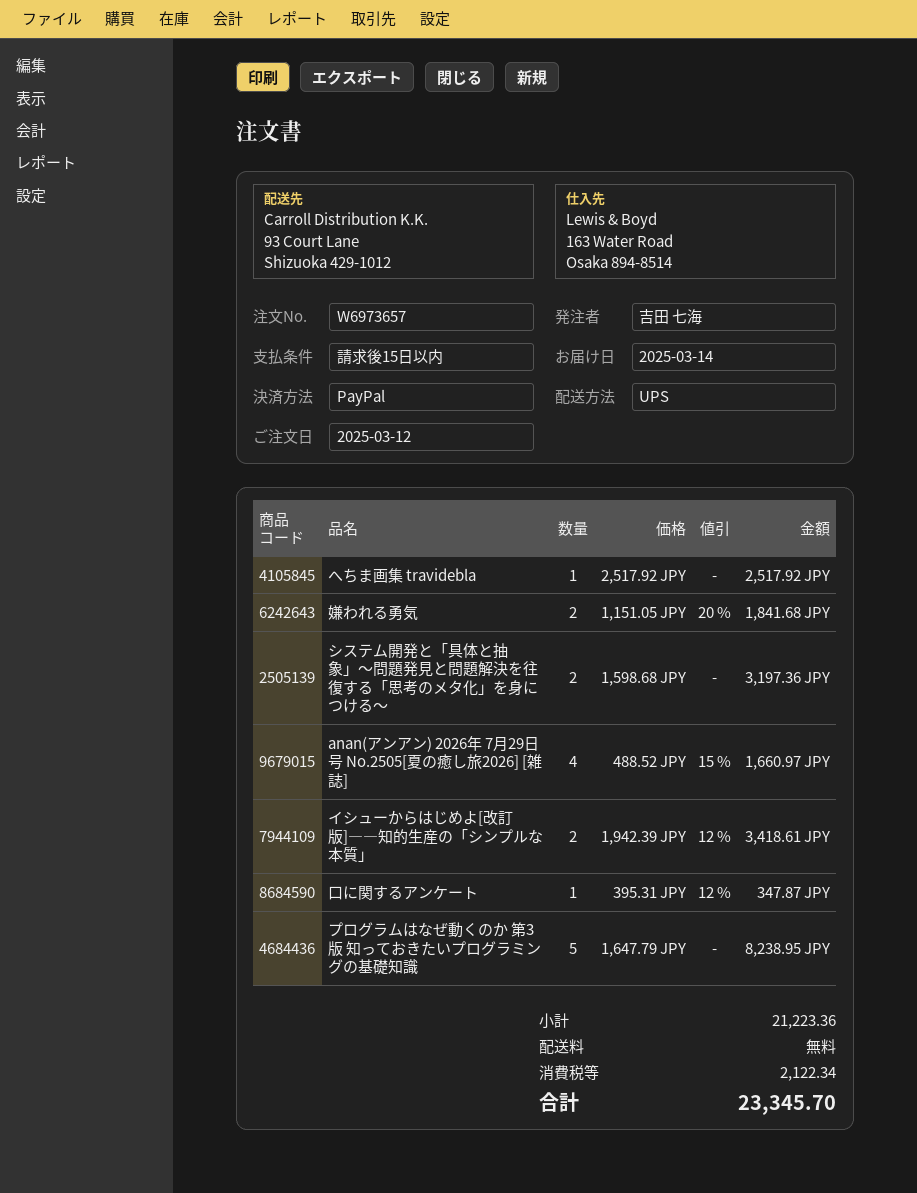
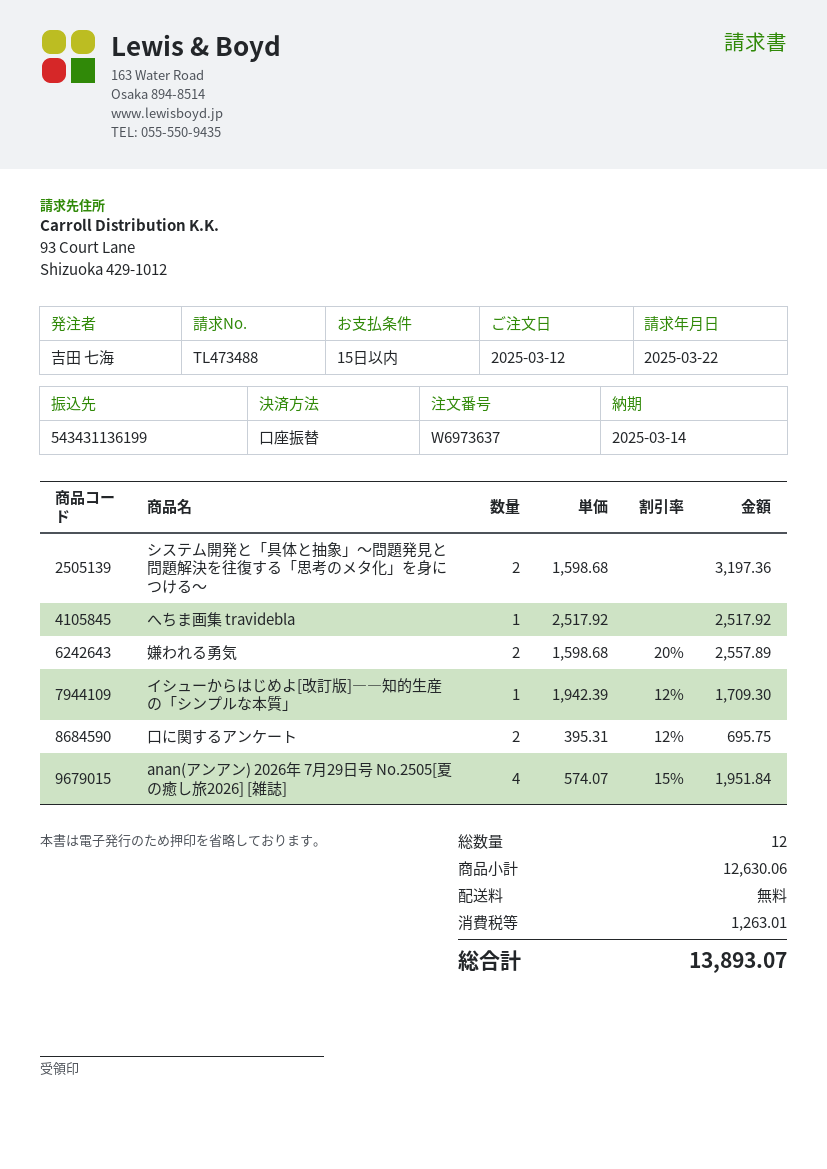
order number: W6973657 -> W6973637
payment method: PayPal -> direct debit
嫌われる勇気: 2 x 1151.05 - 20% = 1841.68 -> 2 x 1598.68 - 20% = 2557.89
anan(アンアン) 2026年 7月29日号 No.2505[夏の癒し旅2026] [雑誌]: 4 x 488.52 - 15% = 1660.97 -> 4 x 574.07 - 15% = 1951.84
イシューからはじめよ[改訂版]――知的生産の「シンプルな本質」: 2 x 1942.39 - 12% = 3418.61 -> 1 x 1942.39 - 12% = 1709.30
口に関するアンケート: 1 x 395.31 - 12% = 347.87 -> 2 x 395.31 - 12% = 695.75
プログラムはなぜ動くのか 第3版 知っておきたいプログラミングの基礎知識: 5 x 1647.79 = 8238.95 -> none
subtotal: 21223.36 -> 12630.06
tax: 2122.34 -> 1263.01
total: 23345.70 -> 13893.07

